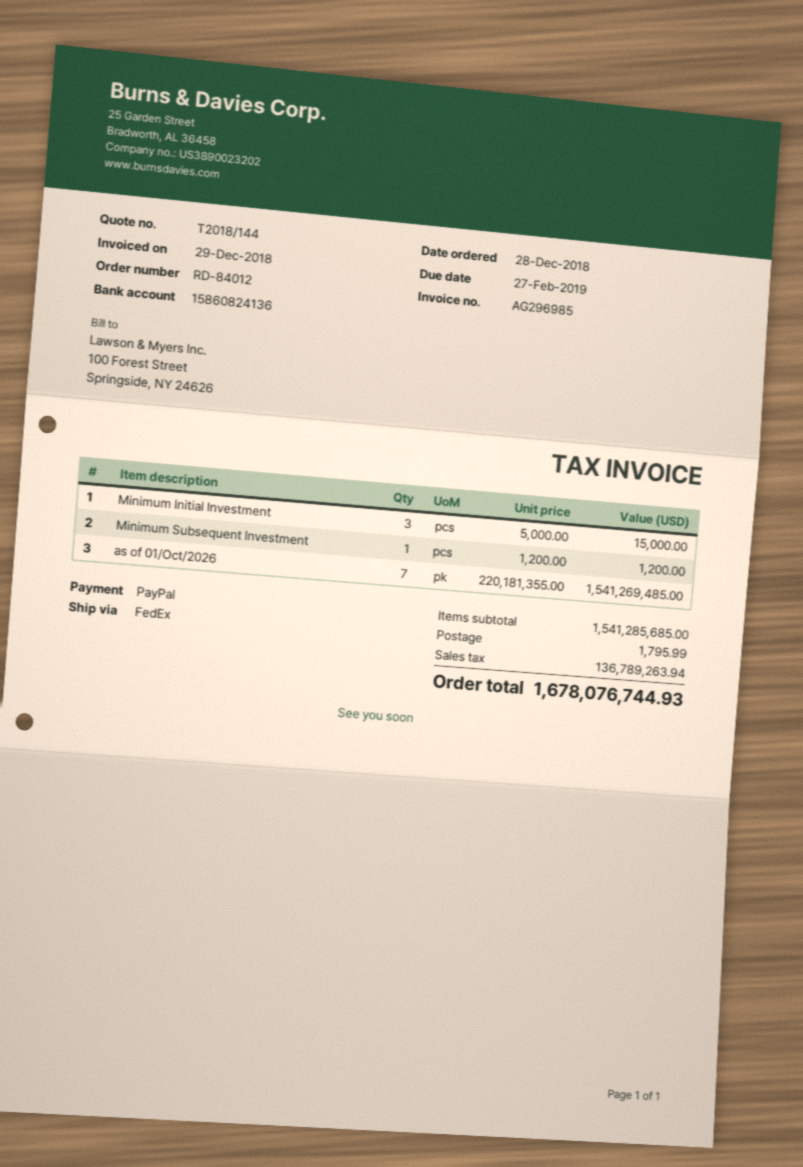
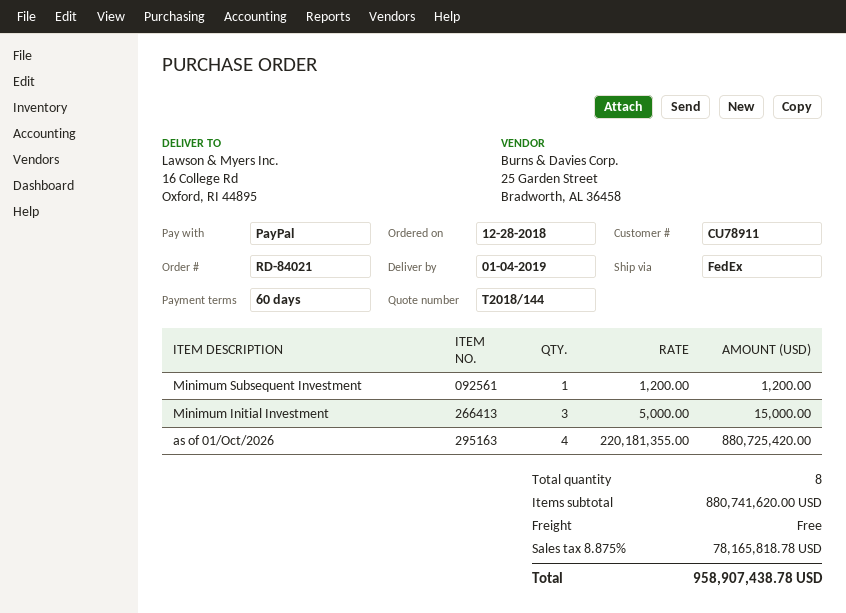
order number: RD-84012 -> RD-84021
as of 01/Oct/2026: 7 x 220181355.00 = 1541269485.00 -> 4 x 220181355.00 = 880725420.00
subtotal: 1541285685.00 -> 880741620.00
shipping: 1795.99 -> 0.00
tax: 136789263.94 -> 78165818.78
total: 1678076744.93 -> 958907438.78

